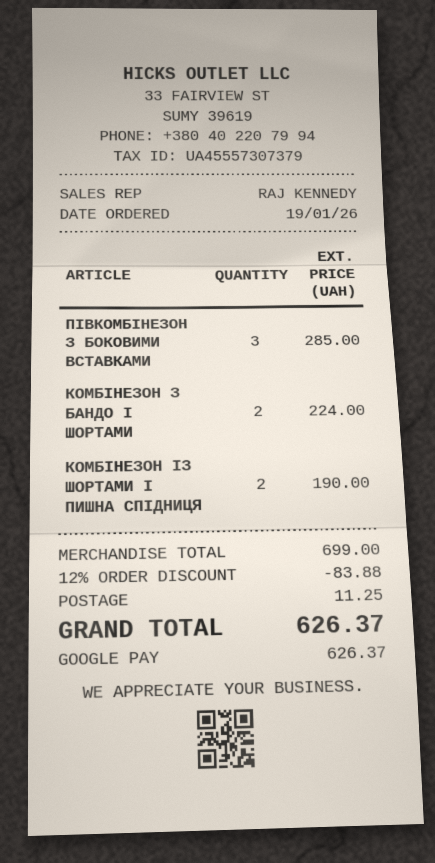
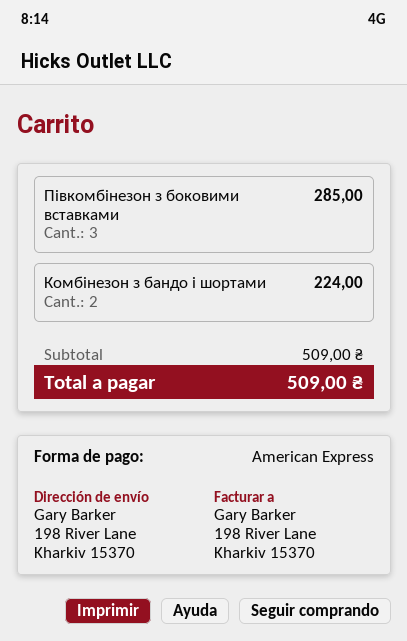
payment method: Google Pay -> American Express
КОМБІНЕЗОН ІЗ ШОРТАМИ І ПИШНА СПІДНИЦЯ: 2 for 190.00 -> none
subtotal: 699.00 -> 509.00
discount: 12% = 83.88 -> none
shipping: 11.25 -> none
total: 626.37 -> 509.00

